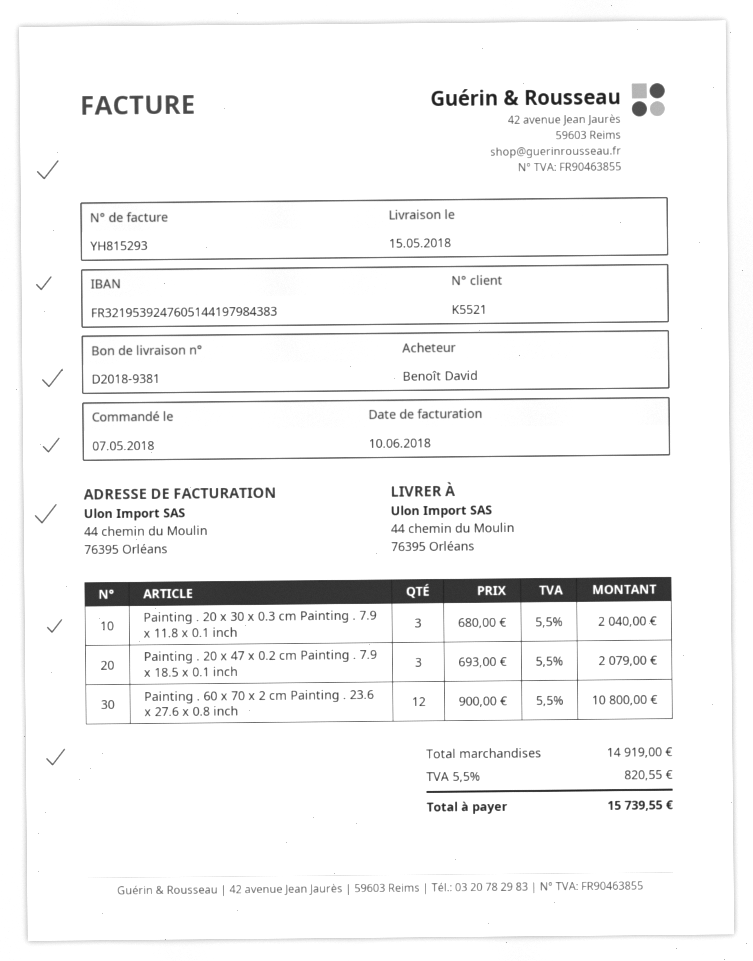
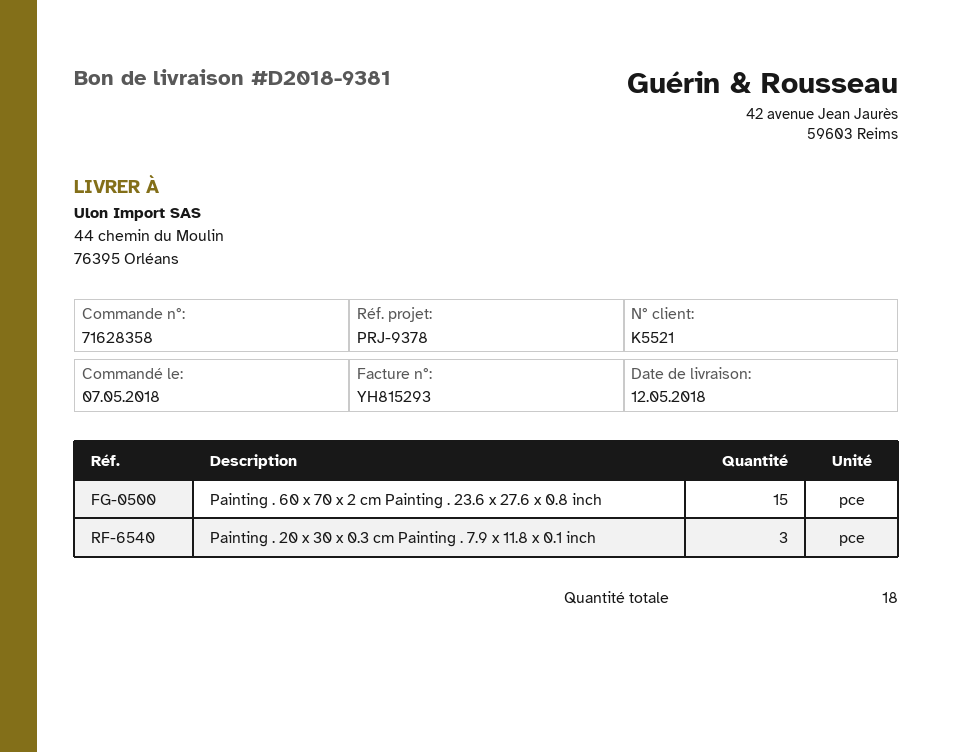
delivery date: 2018-05-15 -> 2018-05-12
Painting . 20 x 47 x 0.2 cm Painting . 7.9 x 18.5 x 0.1 inch: 3 -> none
Painting . 60 x 70 x 2 cm Painting . 23.6 x 27.6 x 0.8 inch: 12 -> 15

